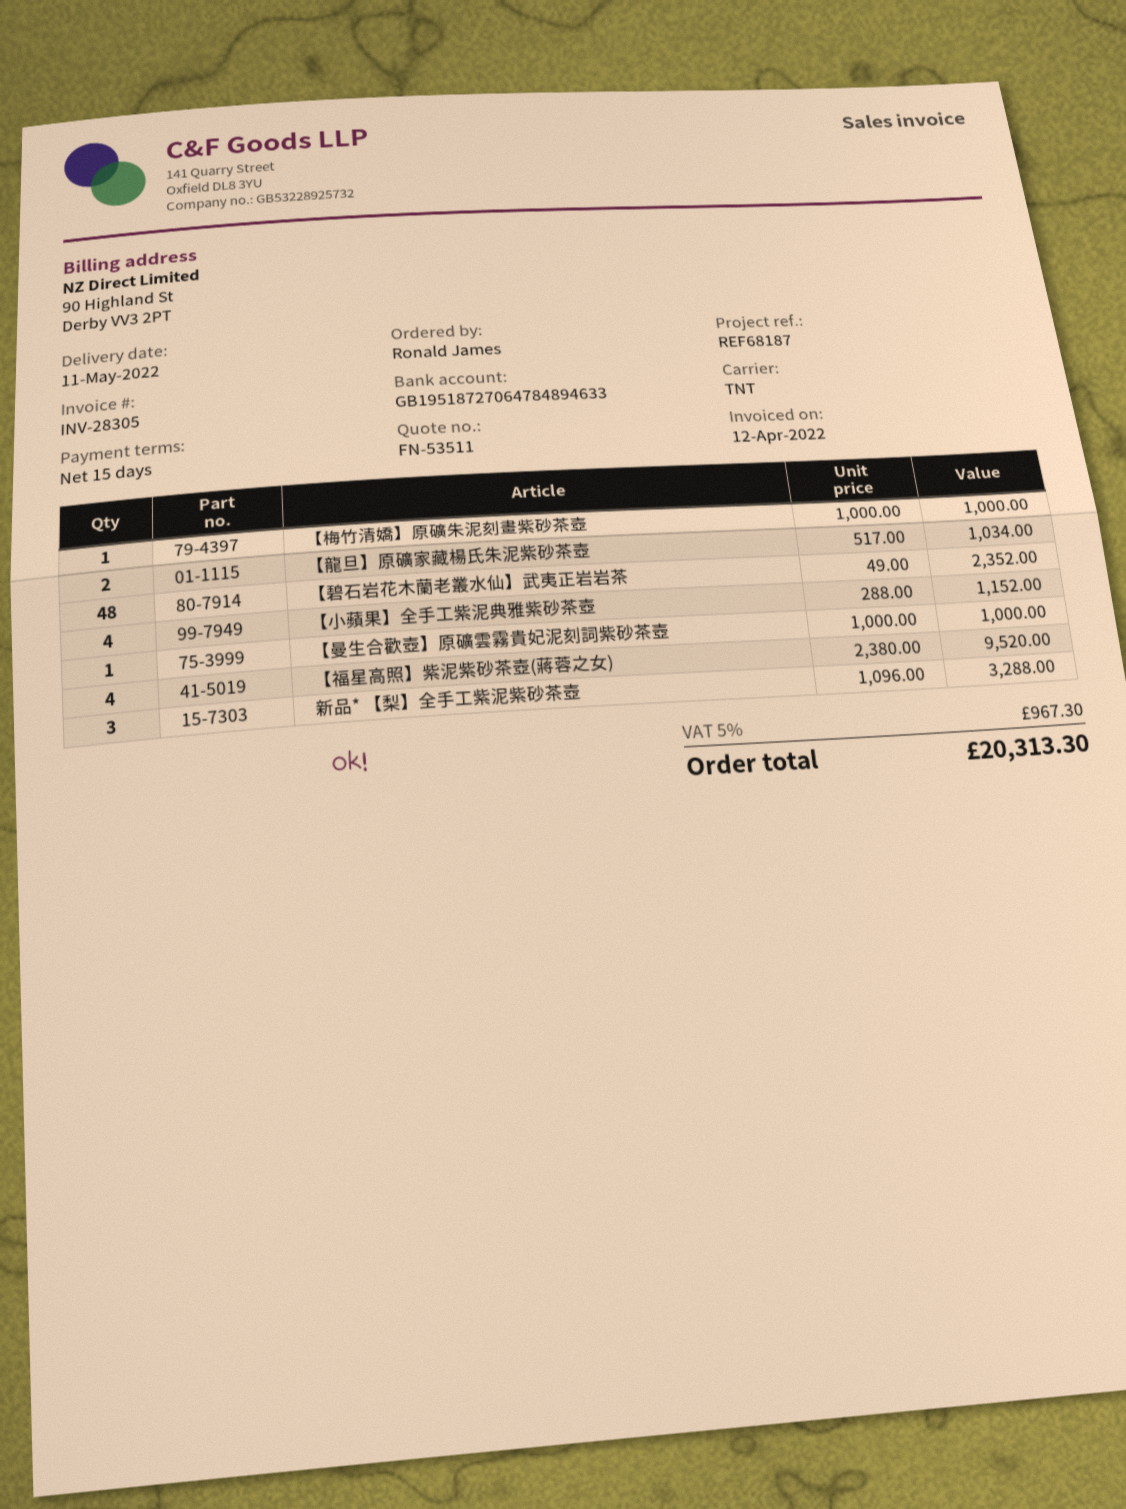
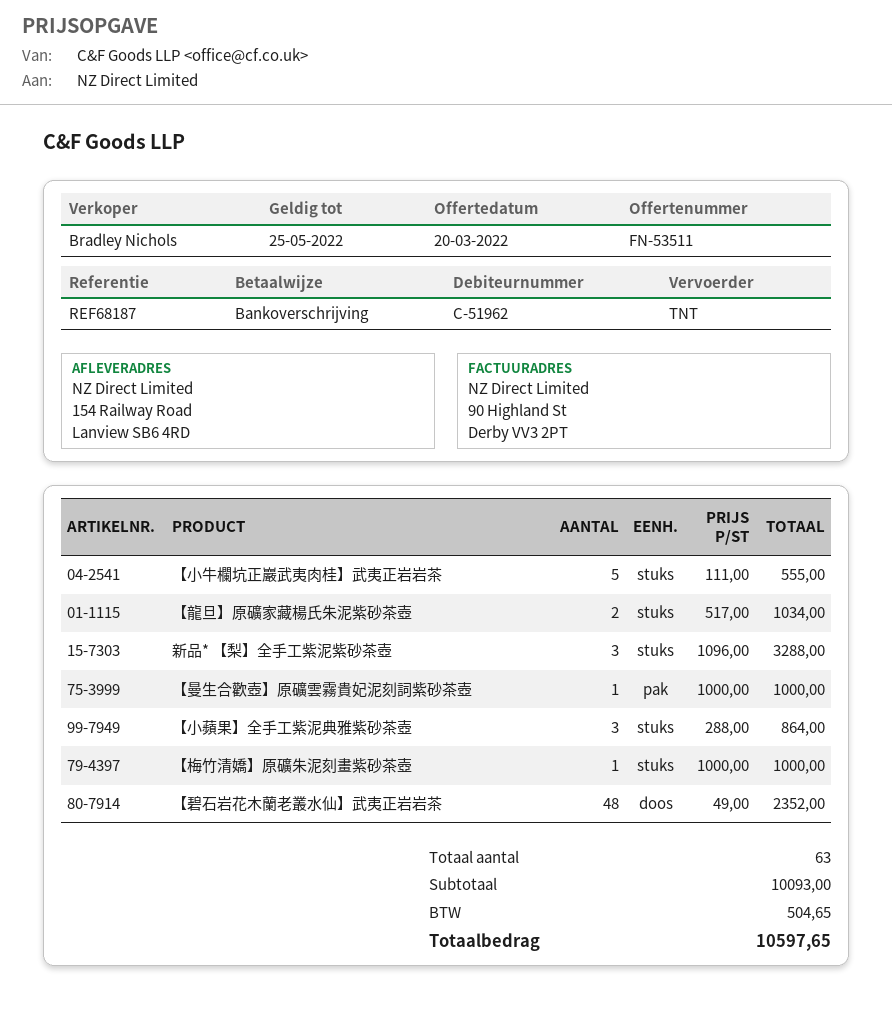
【小蘋果】全手工紫泥典雅紫砂茶壺: 4 x 288.00 = 1152.00 -> 3 x 288.00 = 864.00
【福星高照】紫泥紫砂茶壺(蔣蓉之女): 4 x 2380.00 = 9520.00 -> none
【小牛欄坑正巖武夷肉桂】武夷正岩岩茶: none -> 5 x 111.00 = 555.00
tax: 967.30 -> 504.65
total: 20313.30 -> 10597.65

